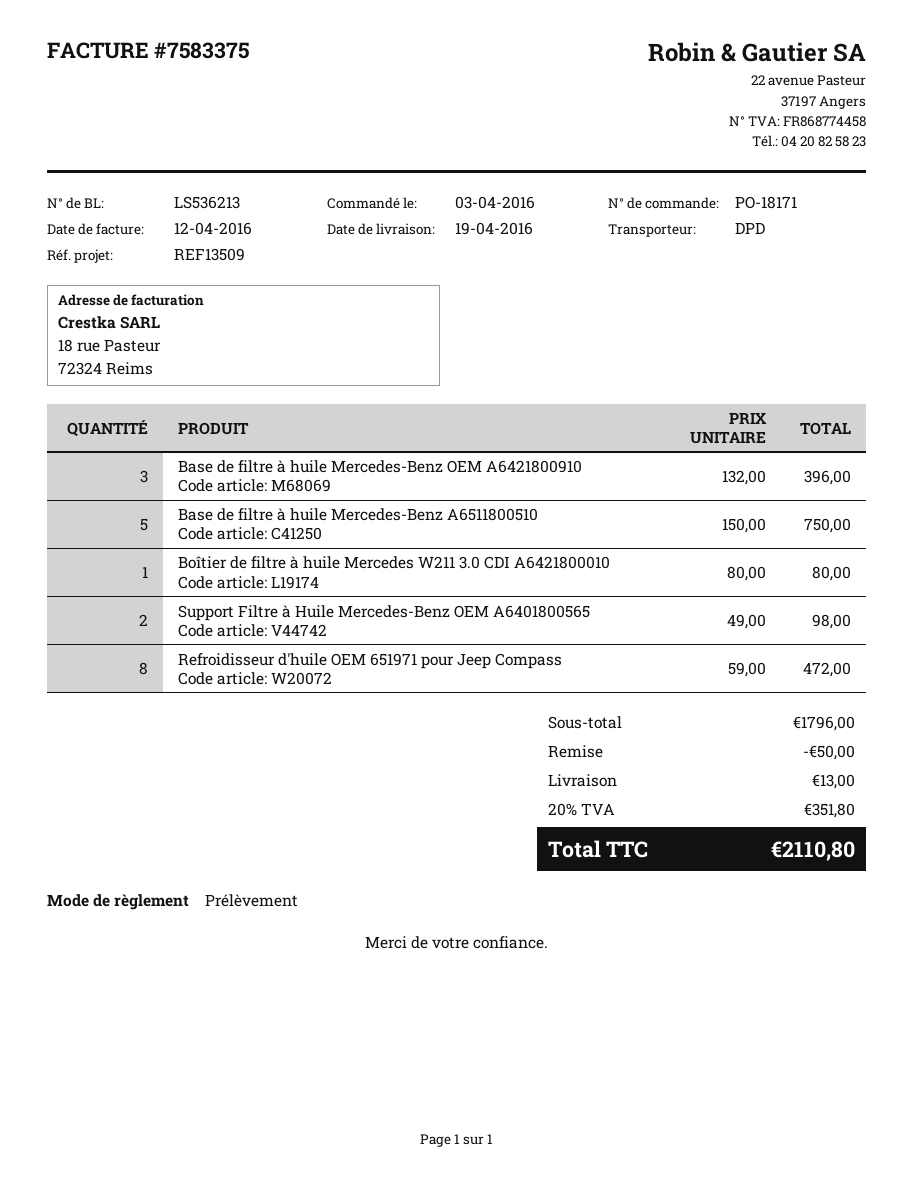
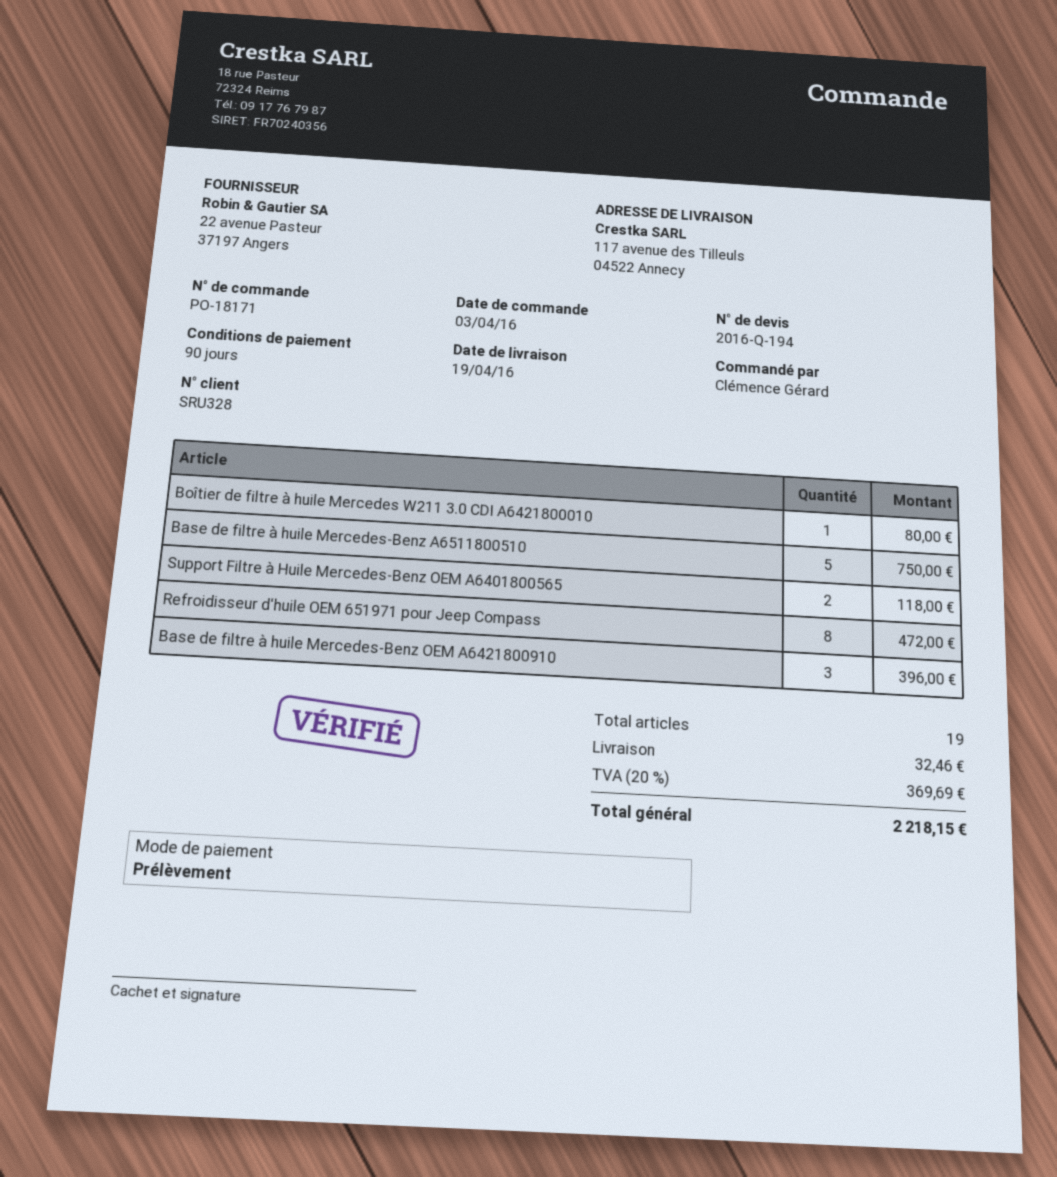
Support Filtre à Huile Mercedes-Benz OEM A6401800565: 2 for 98.00 -> 2 for 118.00
discount: 50.00 -> none
shipping: 13.00 -> 32.46
tax: 20% = 351.80 -> 20% = 369.69
total: 2110.80 -> 2218.15

